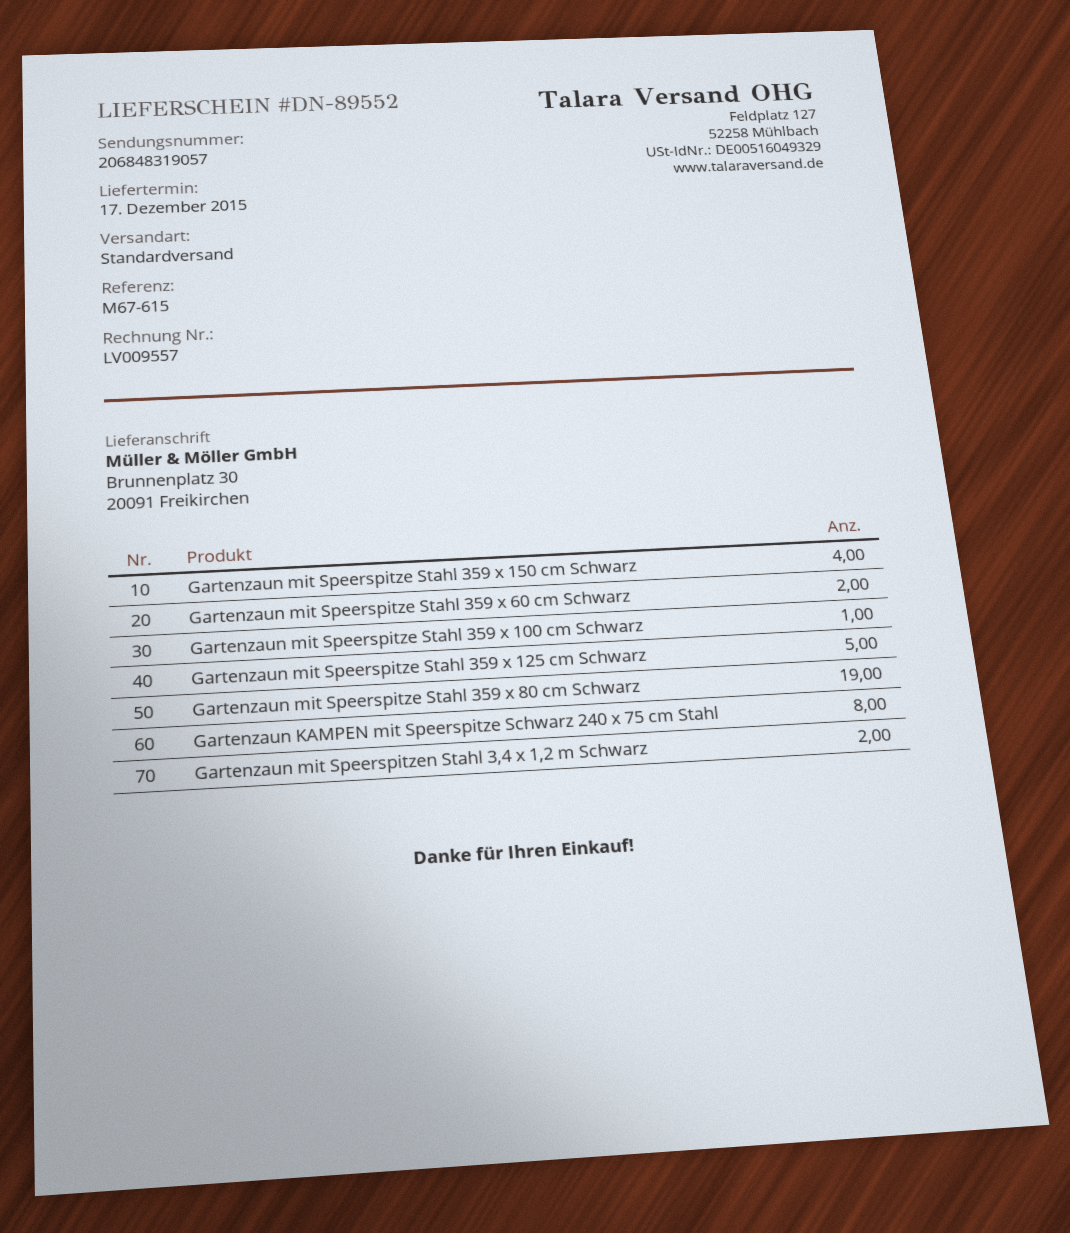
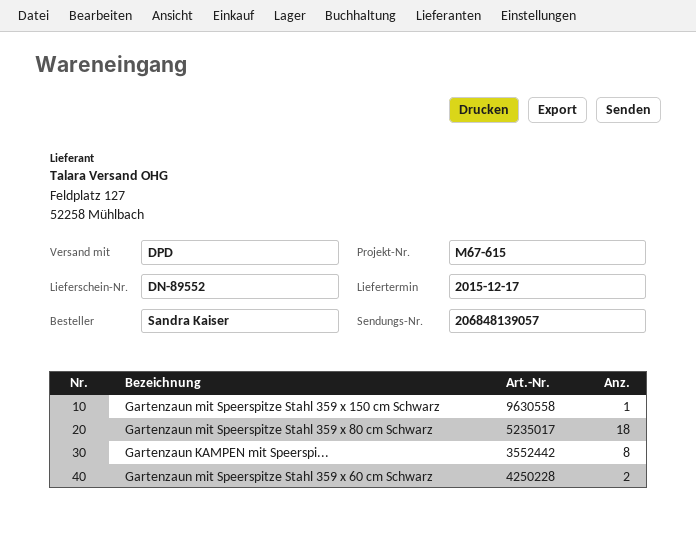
shipping method: standard -> DPD
tracking number: 206848319057 -> 206848139057
Gartenzaun mit Speerspitze Stahl 359 x 150 cm Schwarz: 4 -> 1
Gartenzaun mit Speerspitze Stahl 359 x 100 cm Schwarz: 1 -> none
Gartenzaun mit Speerspitze Stahl 359 x 125 cm Schwarz: 5 -> none
Gartenzaun mit Speerspitze Stahl 359 x 80 cm Schwarz: 19 -> 18
Gartenzaun mit Speerspitzen Stahl 3,4 x 1,2 m Schwarz: 2 -> none

